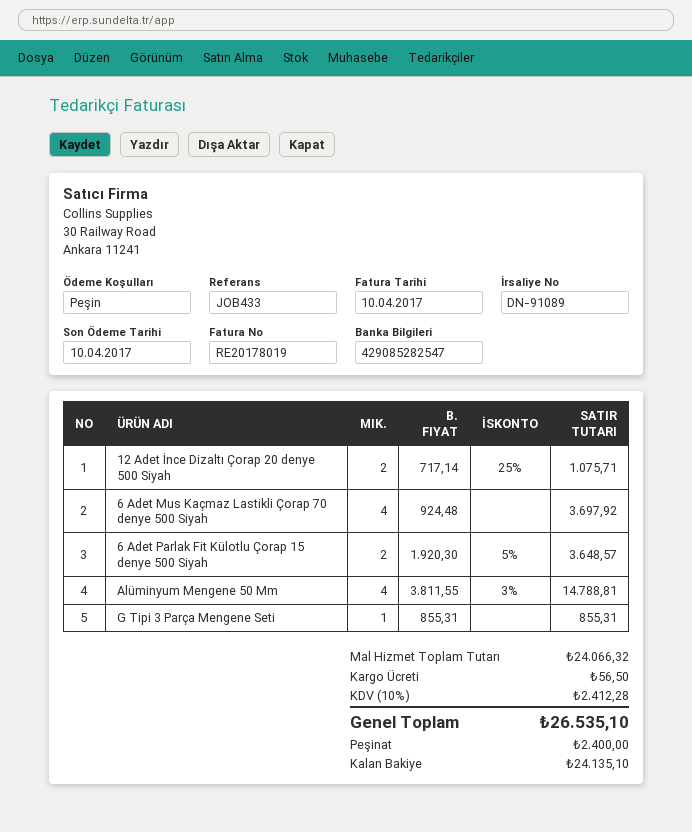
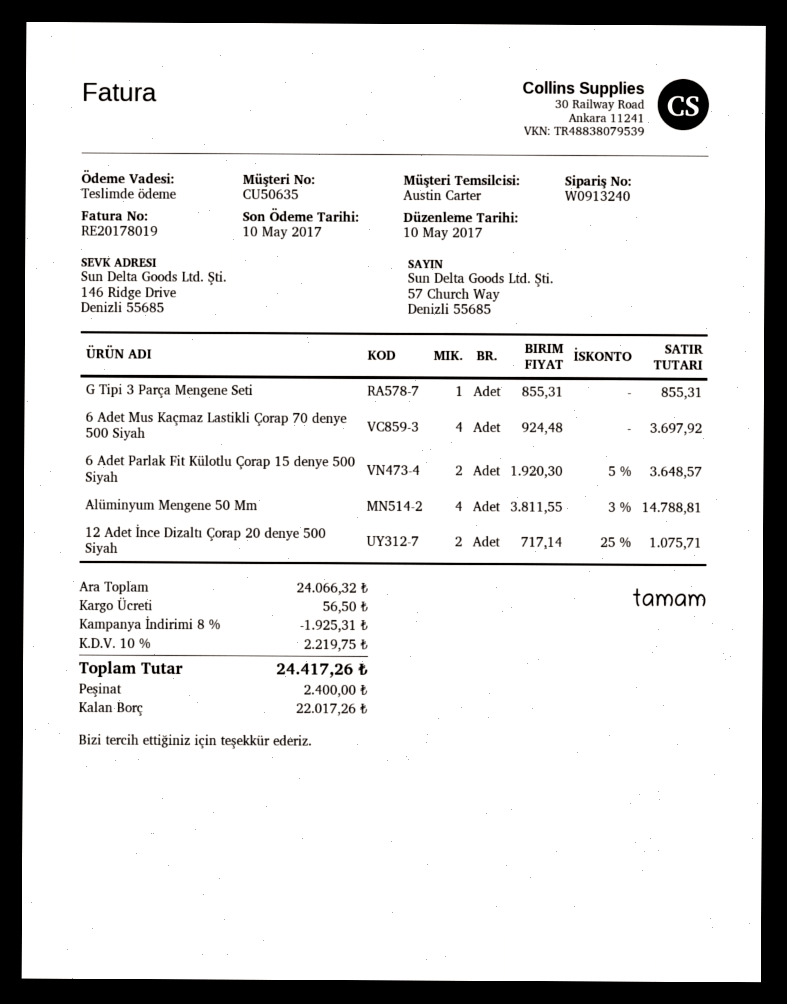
invoice date: 2017-04-10 -> 2017-05-10
due date: 2017-04-10 -> 2017-05-10
discount: none -> 8% = 1925.31
tax: 10% = 2412.28 -> 10% = 2219.75
total: 26535.10 -> 24417.26
balance: 24135.10 -> 22017.26

